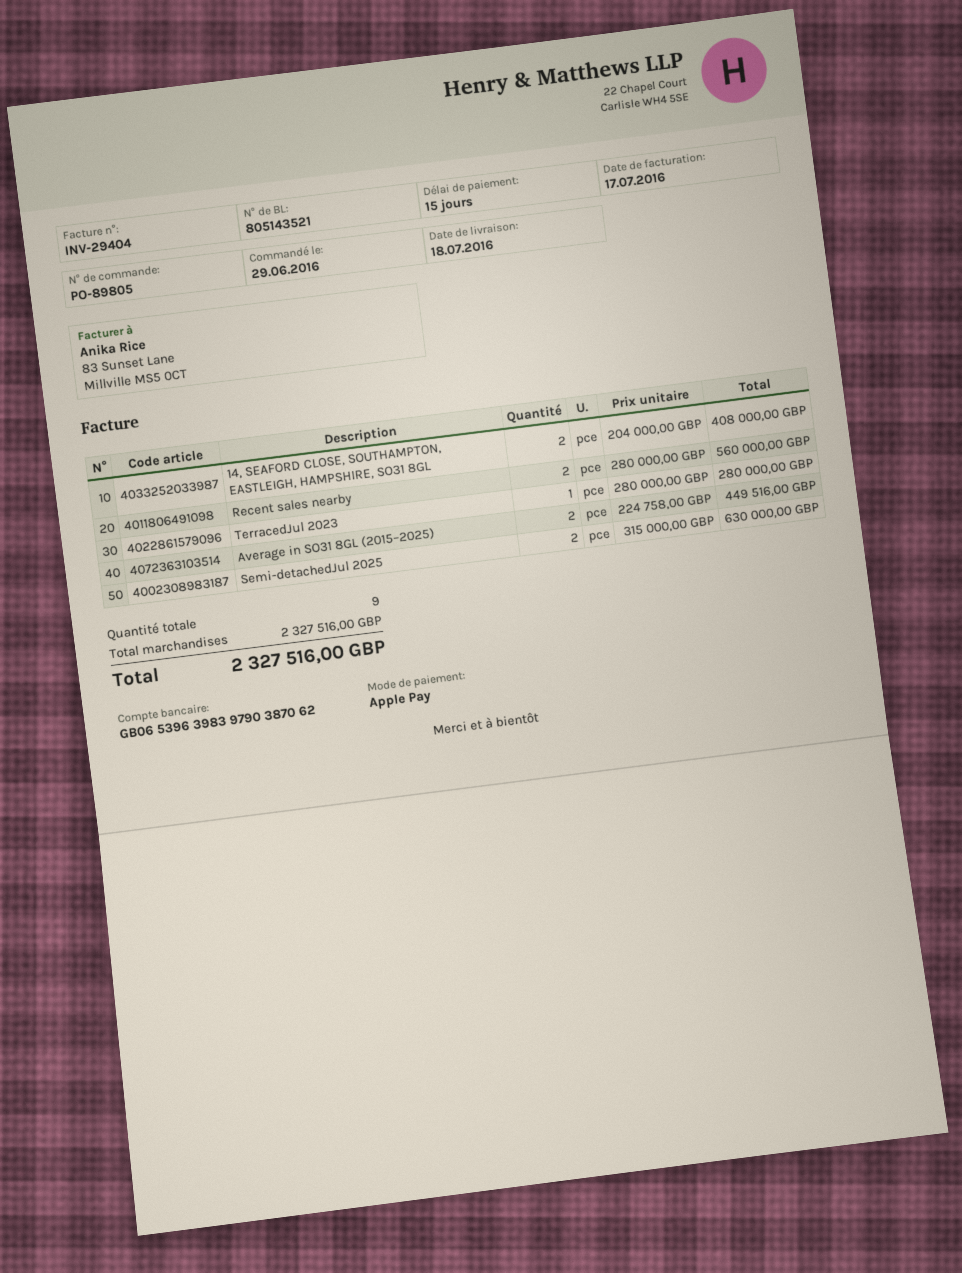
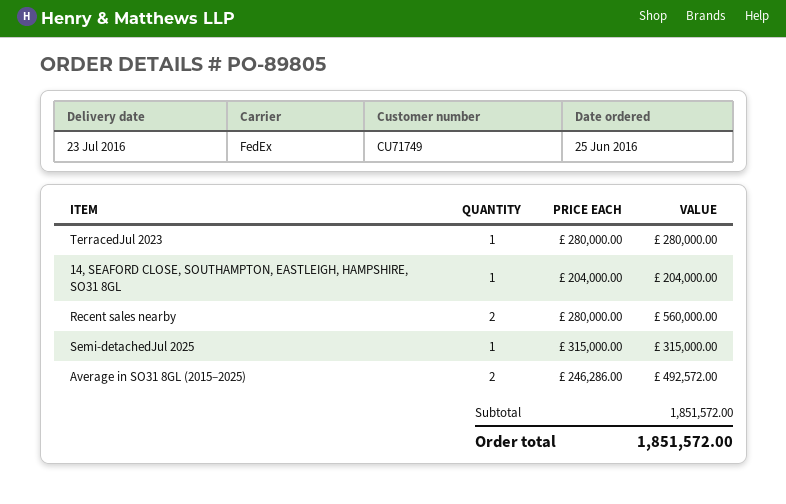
order date: 2016-06-29 -> 2016-06-25
delivery date: 2016-07-18 -> 2016-07-23
14, SEAFORD CLOSE, SOUTHAMPTON, EASTLEIGH, HAMPSHIRE, SO31 8GL: 2 x 204000.00 = 408000.00 -> 1 x 204000.00 = 204000.00
Average in SO31 8GL (2015–2025): 2 x 224758.00 = 449516.00 -> 2 x 246286.00 = 492572.00
Semi-detachedJul 2025: 2 x 315000.00 = 630000.00 -> 1 x 315000.00 = 315000.00
subtotal: 2327516.00 -> 1851572.00
total: 2327516.00 -> 1851572.00

